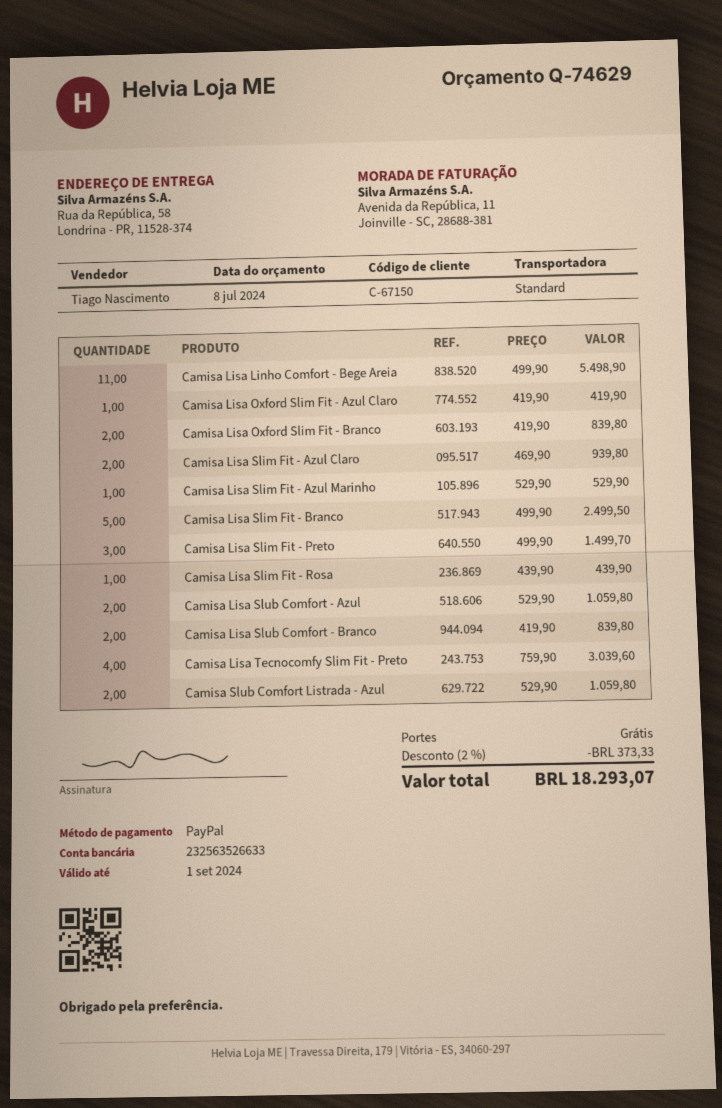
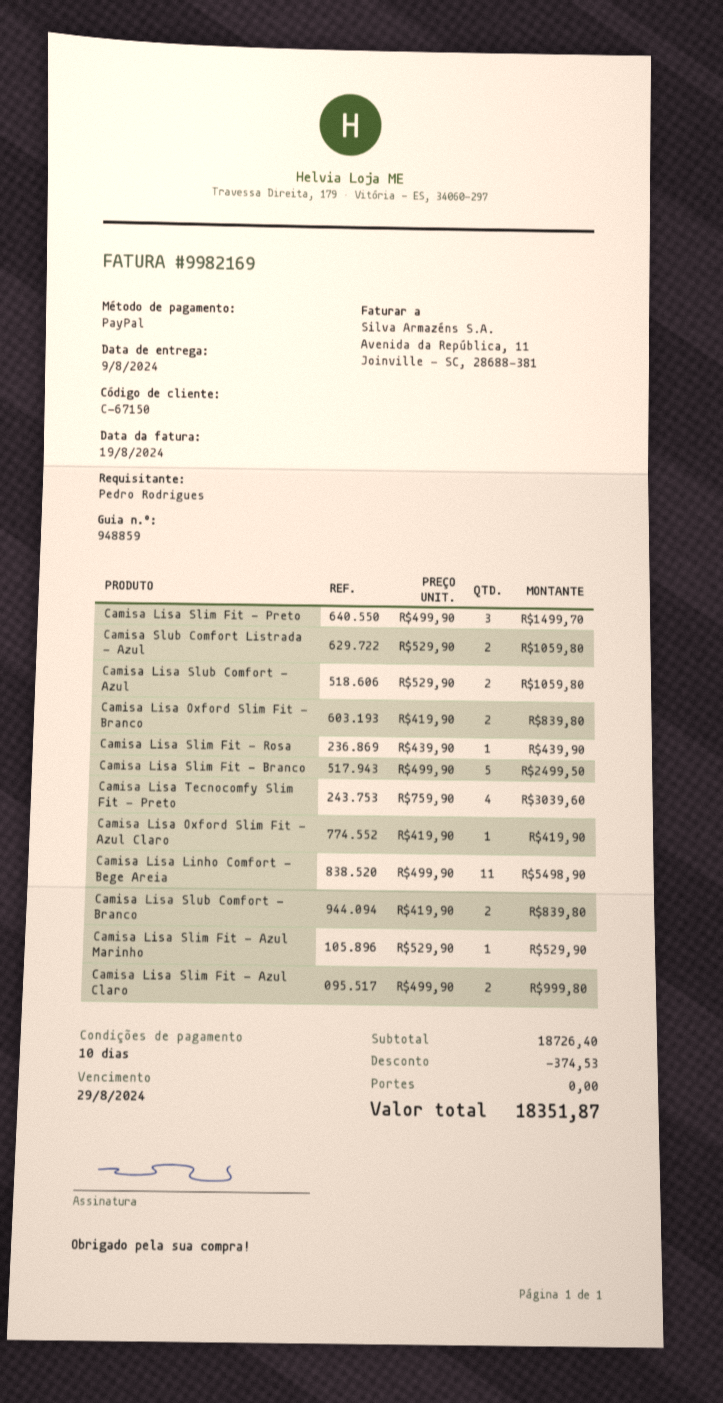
Camisa Lisa Slim Fit - Azul Claro: 2 x 469.90 = 939.80 -> 2 x 499.90 = 999.80
discount: 373.33 -> 374.53
total: 18293.07 -> 18351.87

